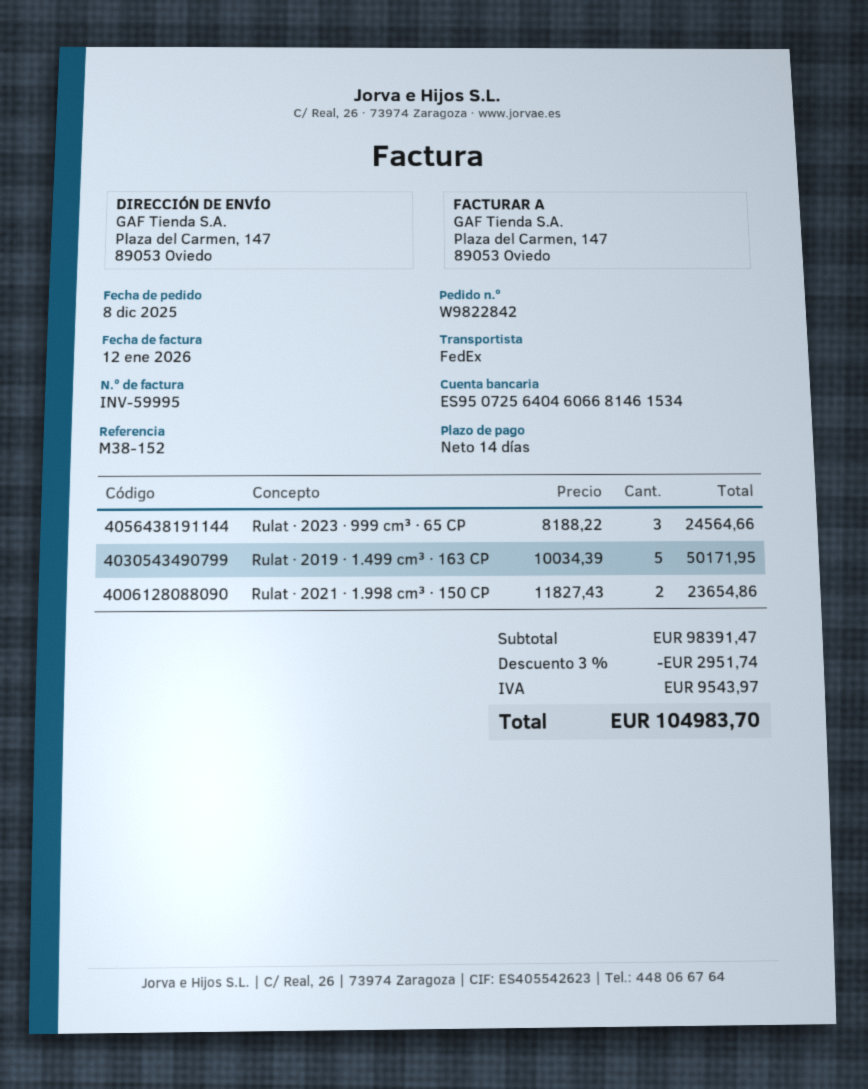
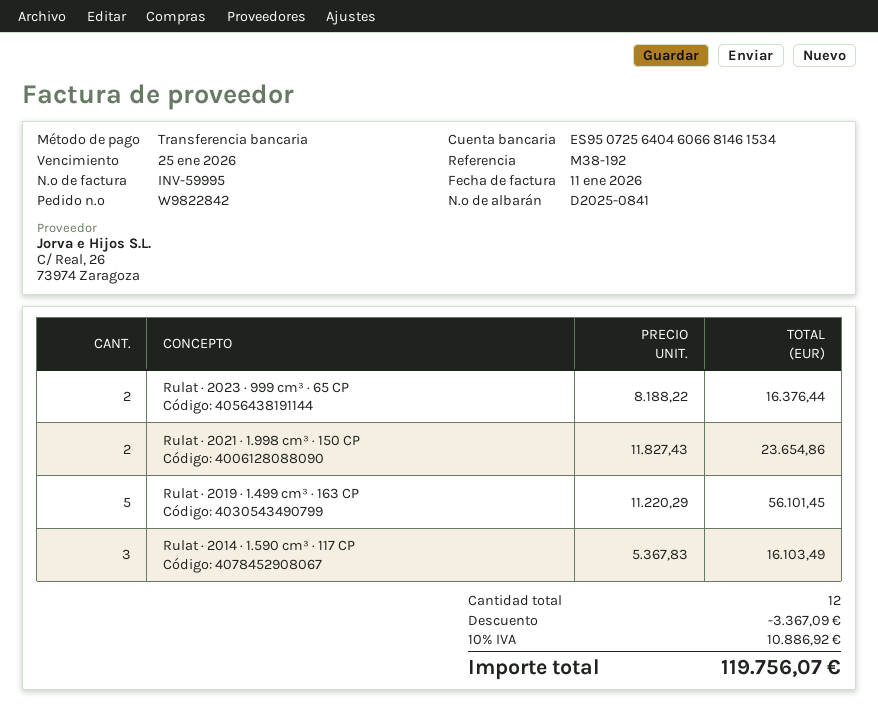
invoice date: 2026-01-12 -> 2026-01-11
reference: M38-152 -> M38-192
Rulat · 2023 · 999 cm³ · 65 CP: 3 x 8188.22 = 24564.66 -> 2 x 8188.22 = 16376.44
Rulat · 2019 · 1.499 cm³ · 163 CP: 5 x 10034.39 = 50171.95 -> 5 x 11220.29 = 56101.45
Rulat · 2014 · 1.590 cm³ · 117 CP: none -> 3 x 5367.83 = 16103.49
discount: 2951.74 -> 3367.09
tax: 9543.97 -> 10886.92
total: 104983.70 -> 119756.07

